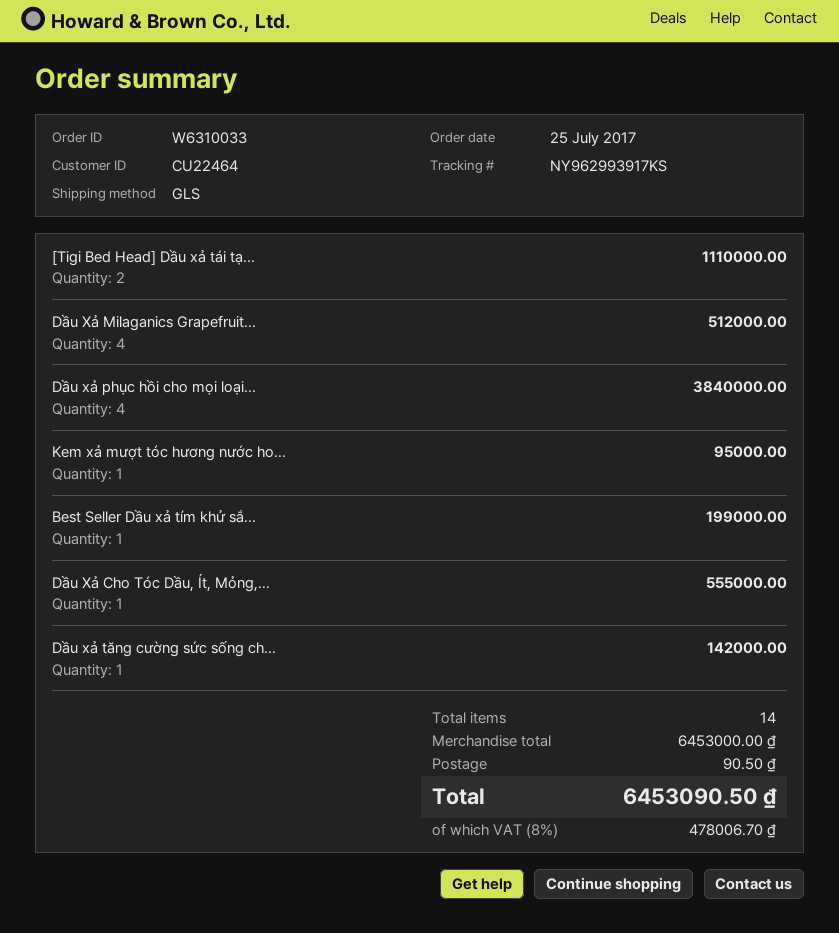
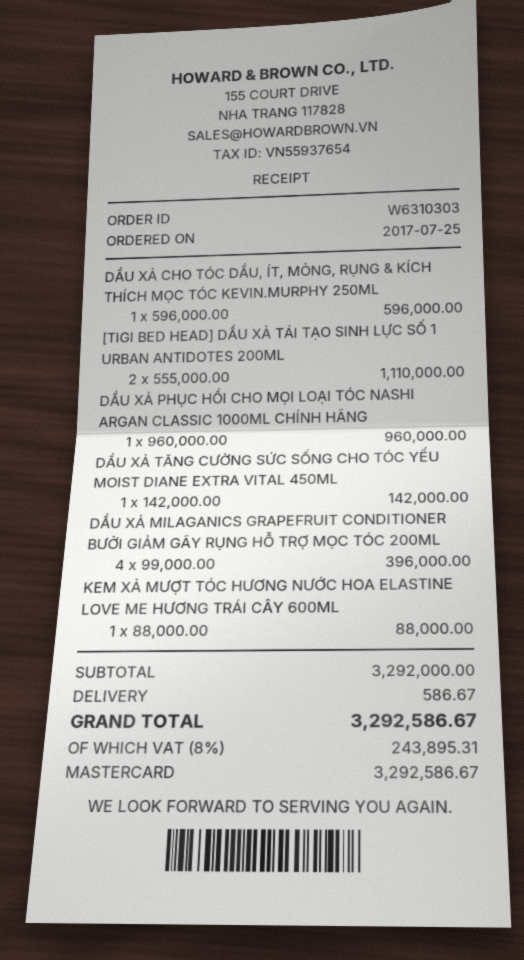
order number: W6310033 -> W6310303
Dầu Xả Milaganics Grapefruit...: 4 for 512000.00 -> 4 for 396000.00
Dầu xả phục hồi cho mọi loại...: 4 for 3840000.00 -> 1 for 960000.00
Kem xả mượt tóc hương nước ho...: 1 for 95000.00 -> 1 for 88000.00
Best Seller Dầu xả tím khử sắ...: 1 for 199000.00 -> none
Dầu Xả Cho Tóc Dầu, Ít, Mỏng,...: 1 for 555000.00 -> 1 for 596000.00
subtotal: 6453000.00 -> 3292000.00
shipping: 90.50 -> 586.67
tax: 8% = 478006.70 -> 8% = 243895.31
total: 6453090.50 -> 3292586.67

